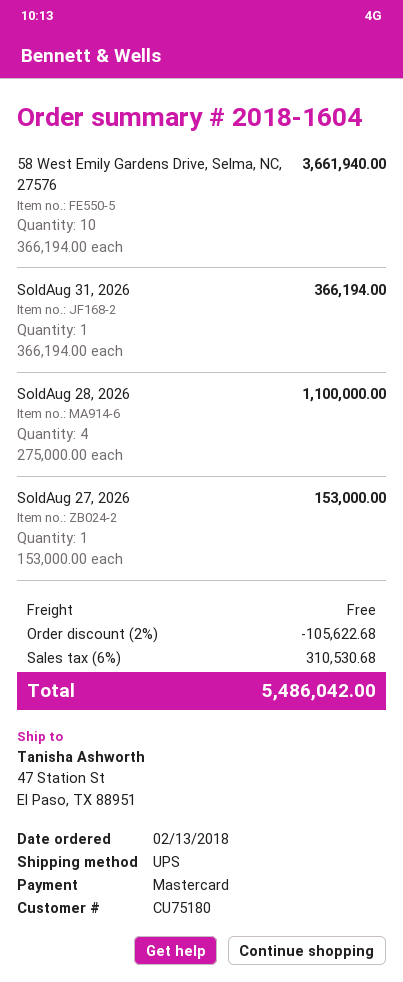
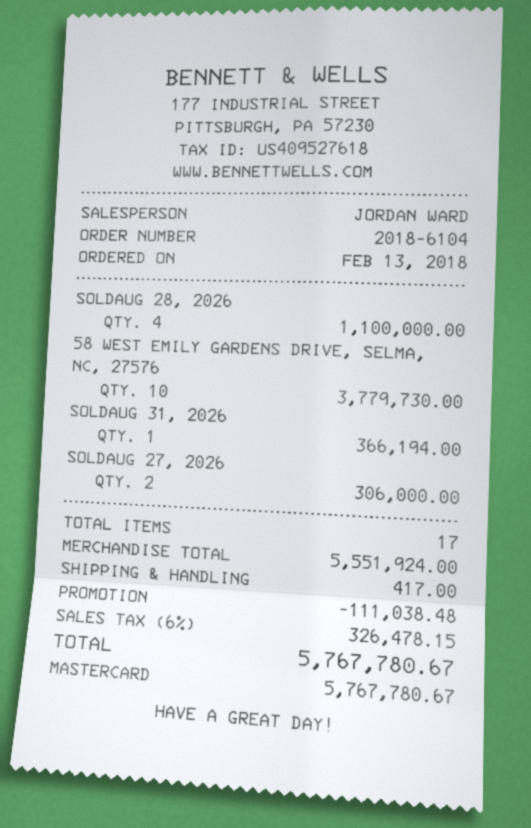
order number: 2018-1604 -> 2018-6104
58 West Emily Gardens Drive, Selma, NC, 27576: 10 for 3661940.00 -> 10 for 3779730.00
SoldAug 27, 2026: 1 for 153000.00 -> 2 for 306000.00
discount: 105622.68 -> 111038.48
shipping: 0.00 -> 417.00
tax: 6% = 310530.68 -> 6% = 326478.15
total: 5486042.00 -> 5767780.67

